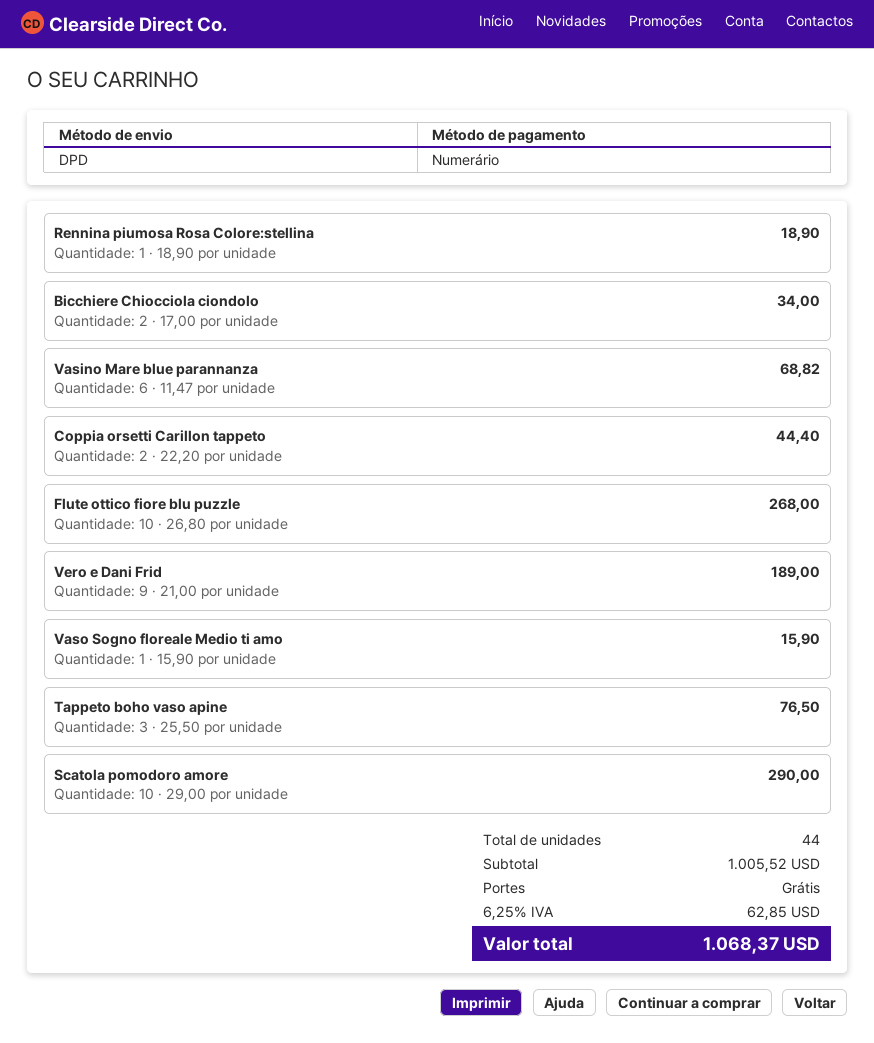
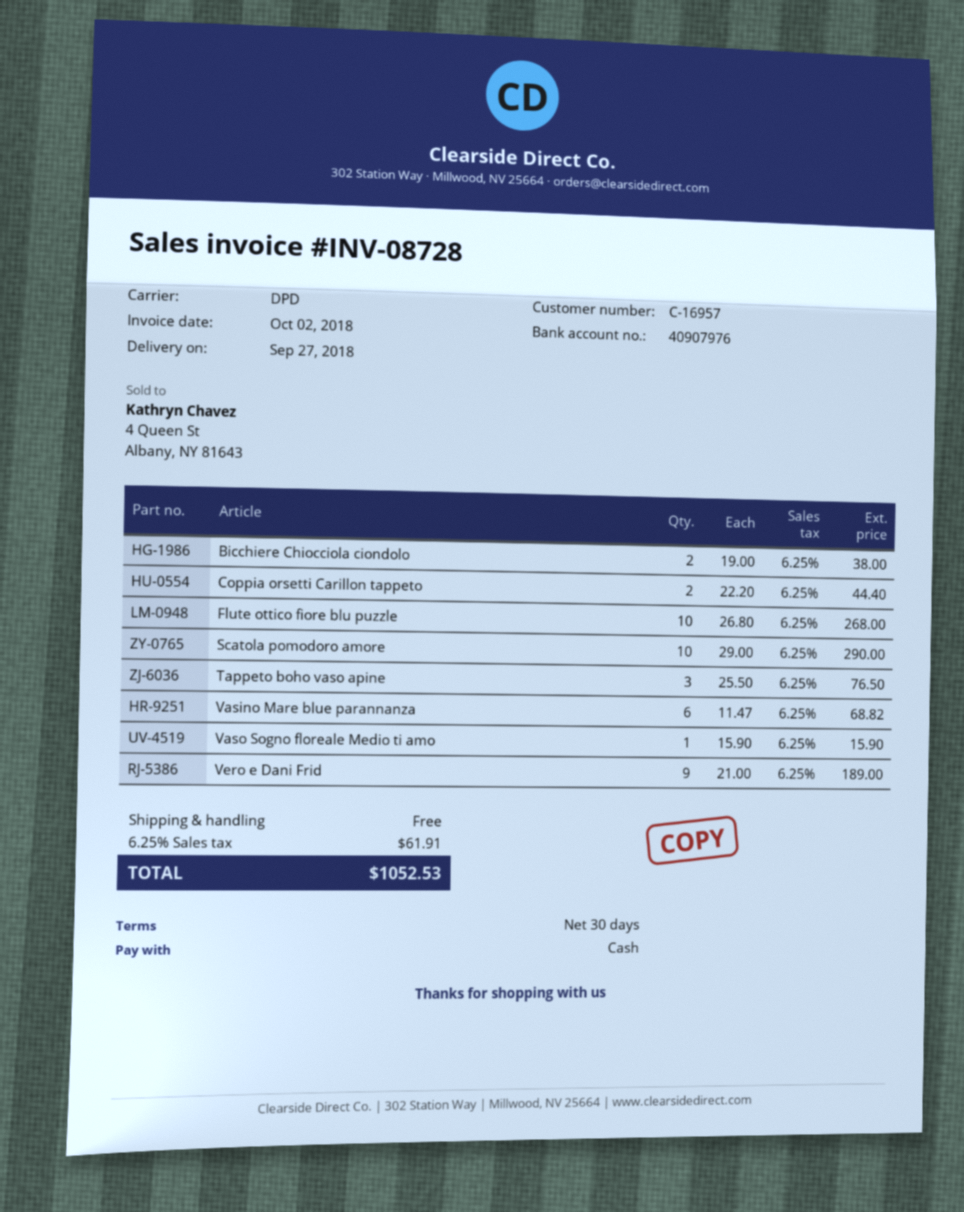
Rennina piumosa Rosa Colore:stellina: 1 x 18.90 = 18.90 -> none
Bicchiere Chiocciola ciondolo: 2 x 17.00 = 34.00 -> 2 x 19.00 = 38.00
tax: 6.25% = 62.85 -> 6.25% = 61.91
total: 1068.37 -> 1052.53

